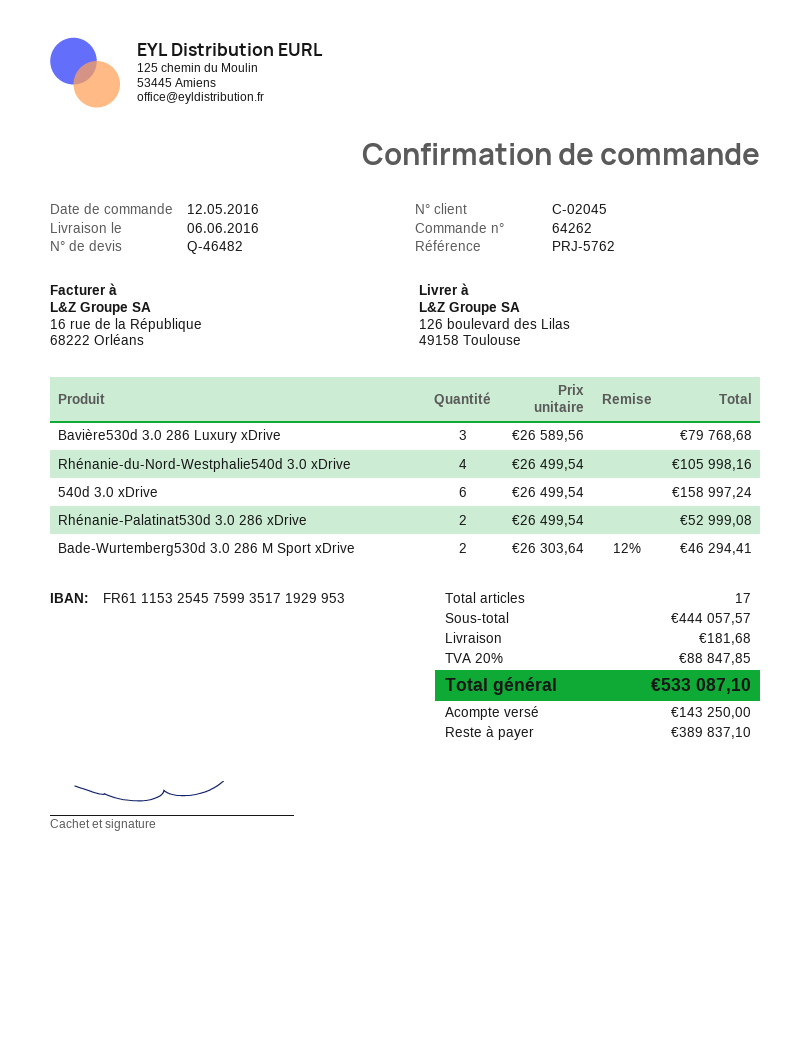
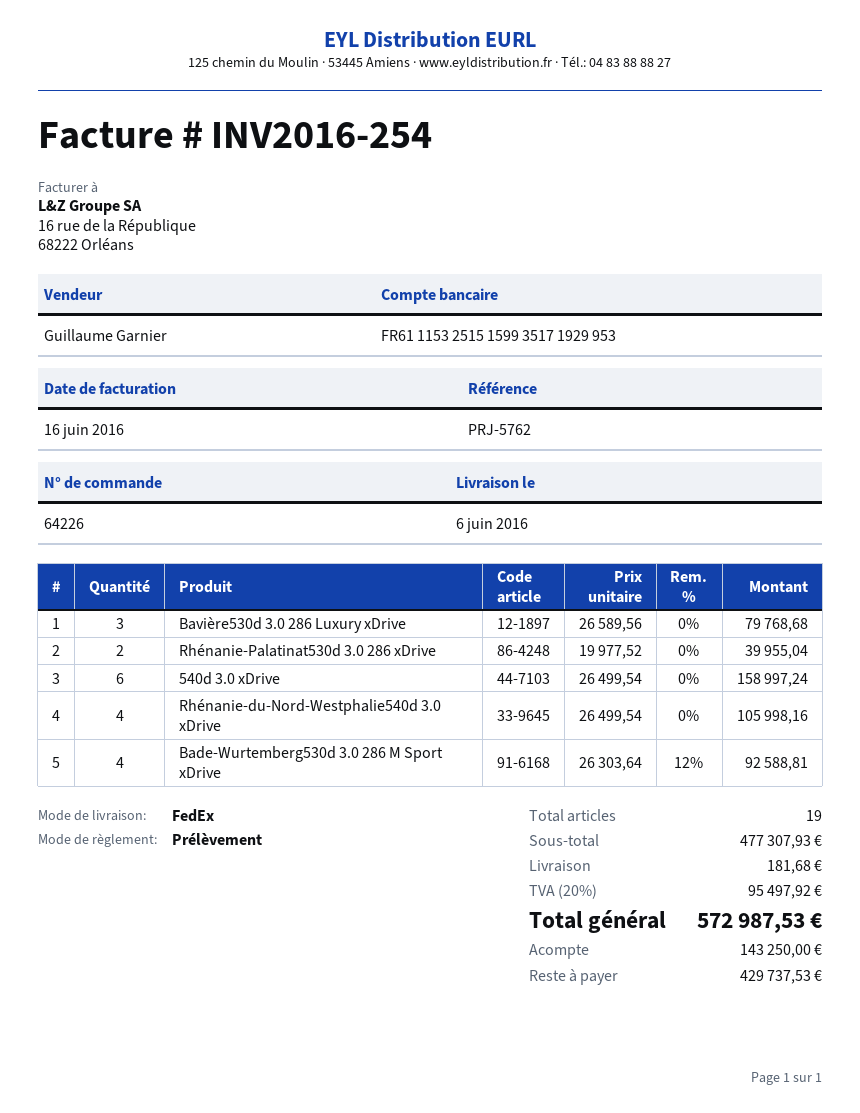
order number: 64262 -> 64226
bank account: FR6111532545759935171929953 -> FR6111532515159935171929953
Rhénanie-Palatinat530d 3.0 286 xDrive: 2 x 26499.54 = 52999.08 -> 2 x 19977.52 = 39955.04
Bade-Wurtemberg530d 3.0 286 M Sport xDrive: 2 x 26303.64 - 12% = 46294.41 -> 4 x 26303.64 - 12% = 92588.81
total quantity: 17 -> 19
subtotal: 444057.57 -> 477307.93
tax: 20% = 88847.85 -> 20% = 95497.92
total: 533087.10 -> 572987.53
balance: 389837.10 -> 429737.53

